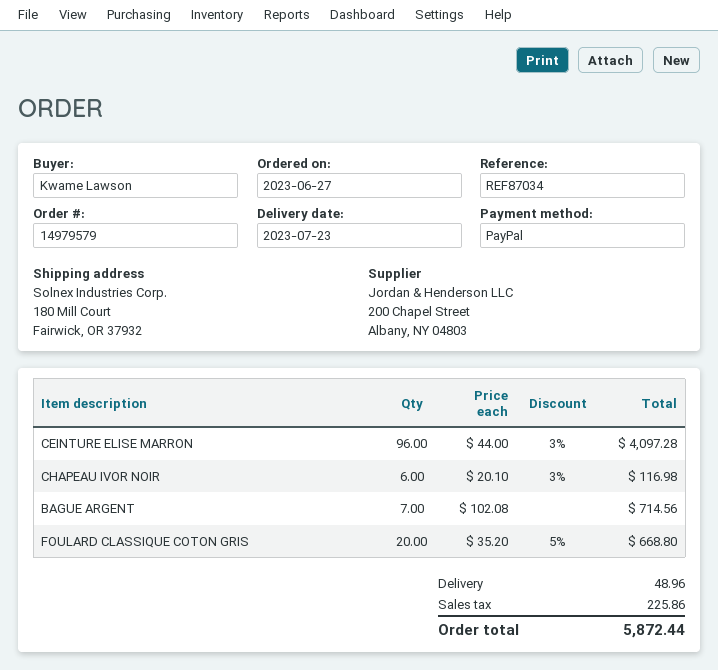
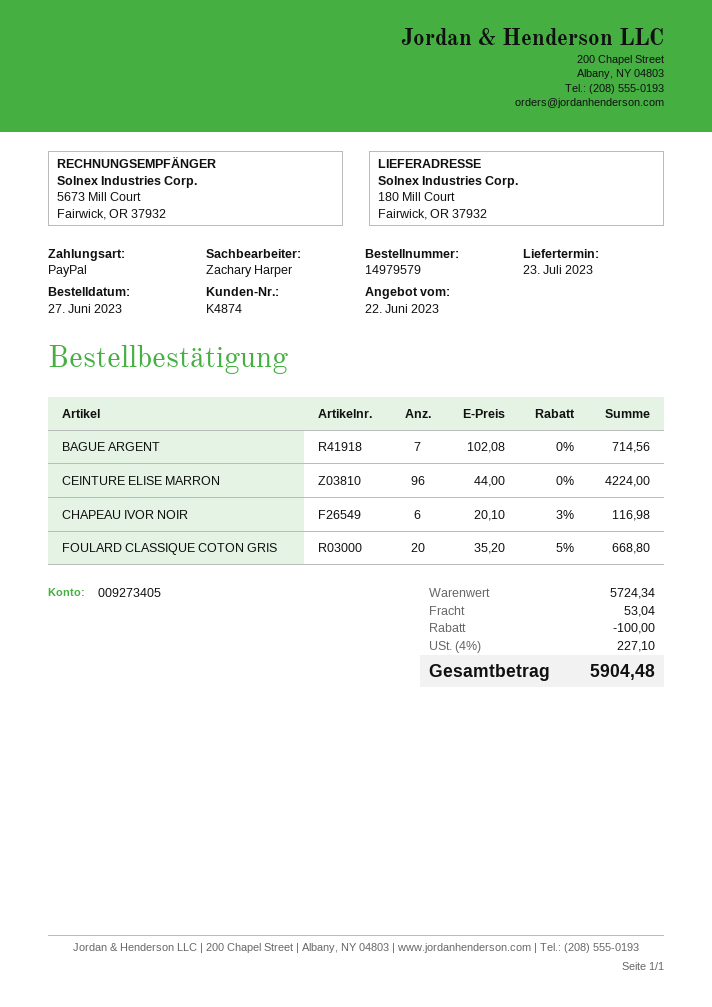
CEINTURE ELISE MARRON: 96 x 44.00 - 3% = 4097.28 -> 96 x 44.00 = 4224.00
discount: none -> 100.00
shipping: 48.96 -> 53.04
tax: 225.86 -> 227.10
total: 5872.44 -> 5904.48

